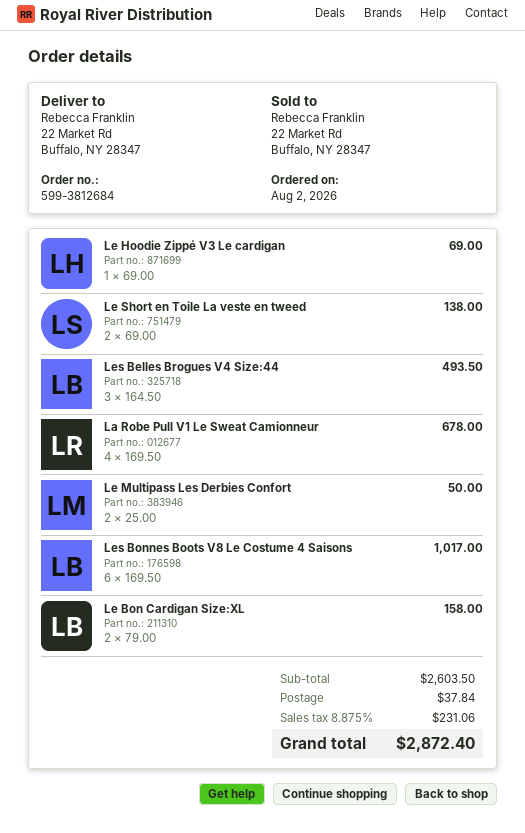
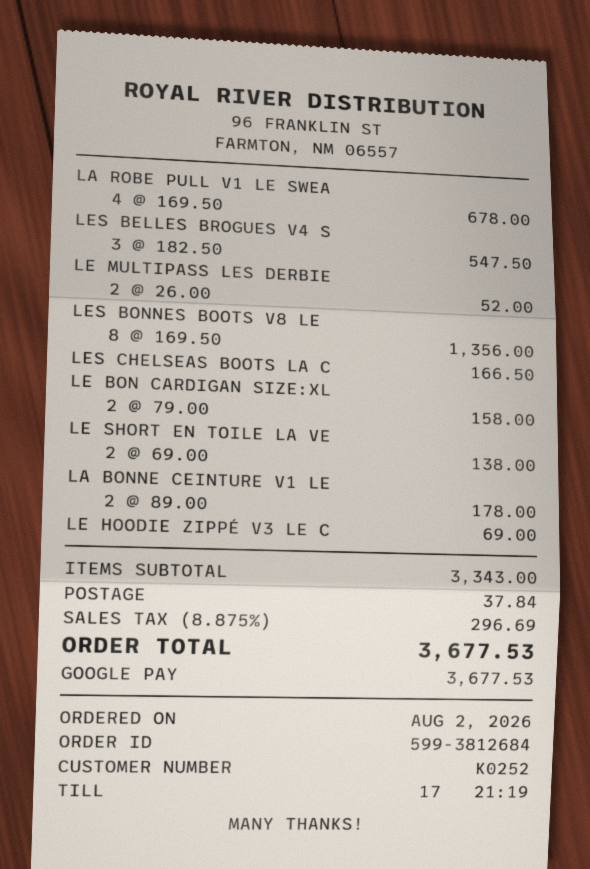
Les Belles Brogues V4 Size:44: 3 x 164.50 = 493.50 -> 3 x 182.50 = 547.50
Le Multipass Les Derbies Confort: 2 x 25.00 = 50.00 -> 2 x 26.00 = 52.00
Les Bonnes Boots V8 Le Costume 4 Saisons: 6 x 169.50 = 1017.00 -> 8 x 169.50 = 1356.00
LES CHELSEAS BOOTS LA C: none -> 1 x 166.50 = 166.50
LA BONNE CEINTURE V1 LE: none -> 2 x 89.00 = 178.00
subtotal: 2603.50 -> 3343.00
tax: 8.875% = 231.06 -> 8.875% = 296.69
total: 2872.40 -> 3677.53

